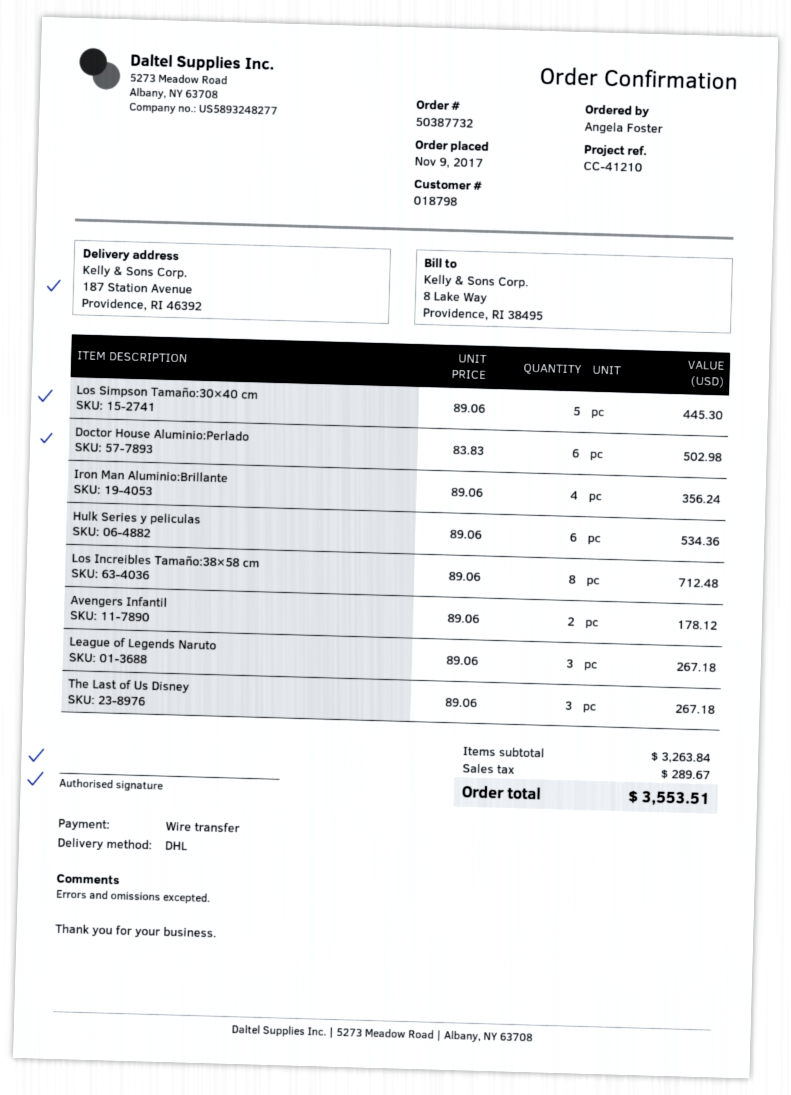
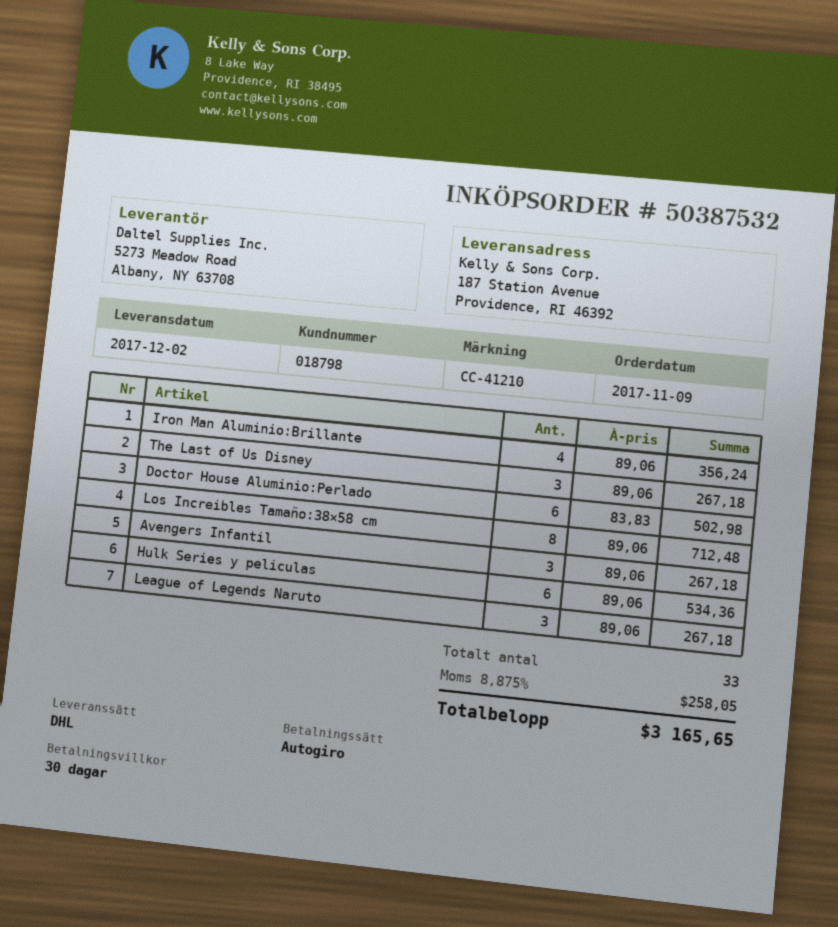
order number: 50387732 -> 50387532
payment method: bank transfer -> direct debit
Los Simpson Tamaño:30×40 cm: 5 x 89.06 = 445.30 -> none
Avengers Infantil: 2 x 89.06 = 178.12 -> 3 x 89.06 = 267.18
tax: 289.67 -> 258.05
total: 3553.51 -> 3165.65

